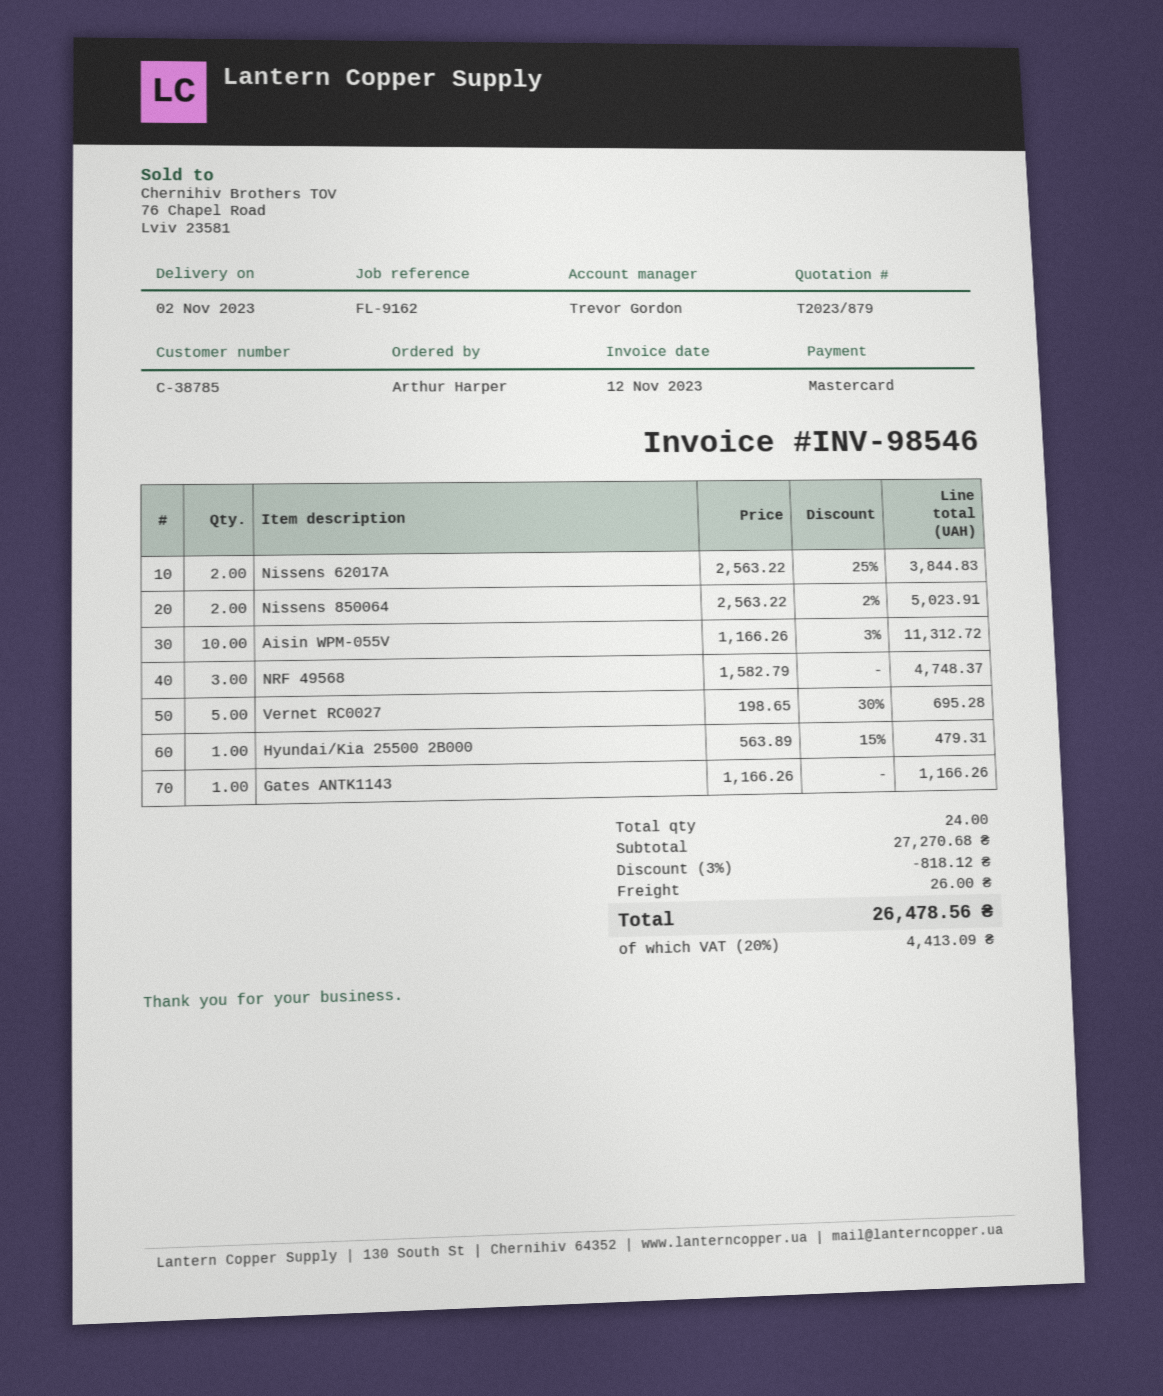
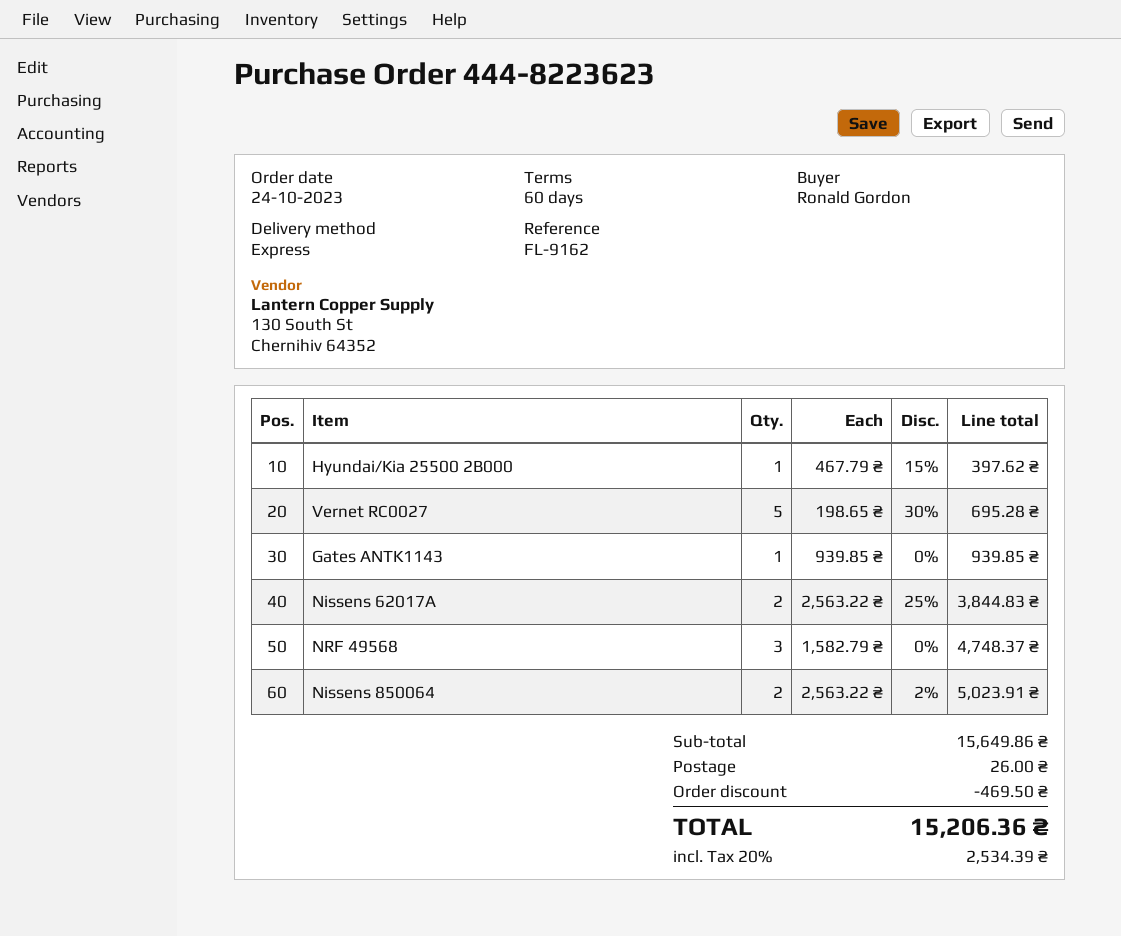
ordered by: Arthur Harper -> Ronald Gordon
Aisin WPM-055V: 10 x 1166.26 - 3% = 11312.72 -> none
Hyundai/Kia 25500 2B000: 1 x 563.89 - 15% = 479.31 -> 1 x 467.79 - 15% = 397.62
Gates ANTK1143: 1 x 1166.26 = 1166.26 -> 1 x 939.85 = 939.85
subtotal: 27270.68 -> 15649.86
discount: 818.12 -> 469.50
tax: 20% = 4413.09 -> 20% = 2534.39
total: 26478.56 -> 15206.36

